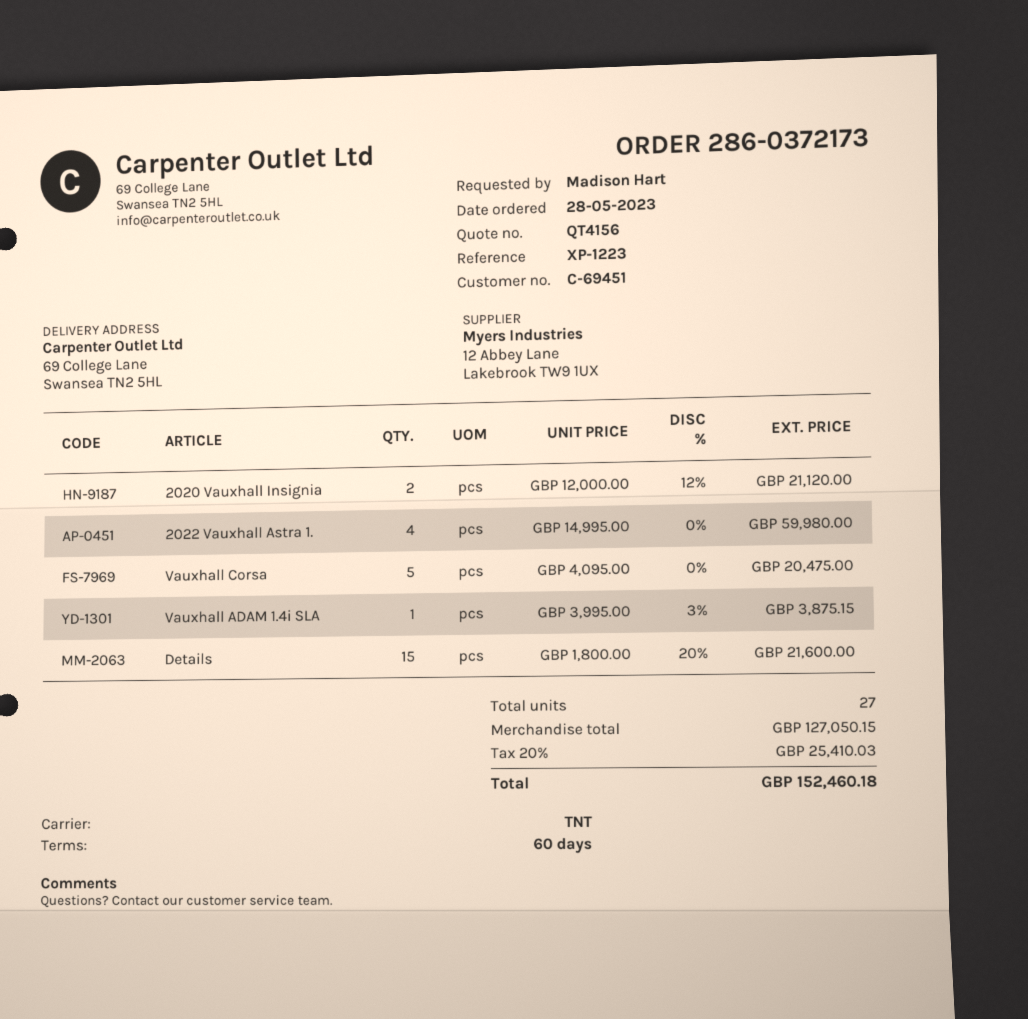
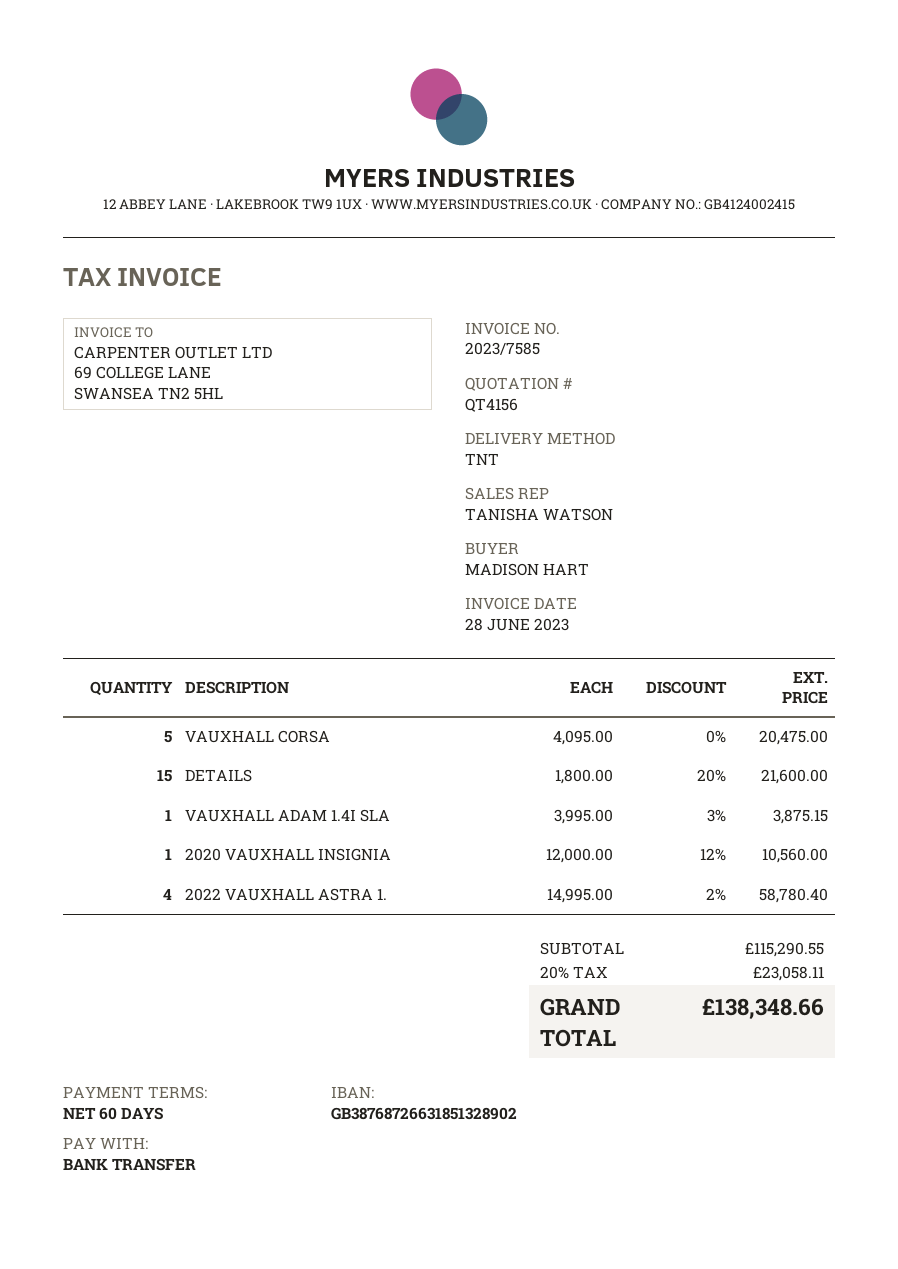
2020 Vauxhall Insignia: 2 x 12000.00 - 12% = 21120.00 -> 1 x 12000.00 - 12% = 10560.00
2022 Vauxhall Astra 1.: 4 x 14995.00 = 59980.00 -> 4 x 14995.00 - 2% = 58780.40
subtotal: 127050.15 -> 115290.55
tax: 20% = 25410.03 -> 20% = 23058.11
total: 152460.18 -> 138348.66

